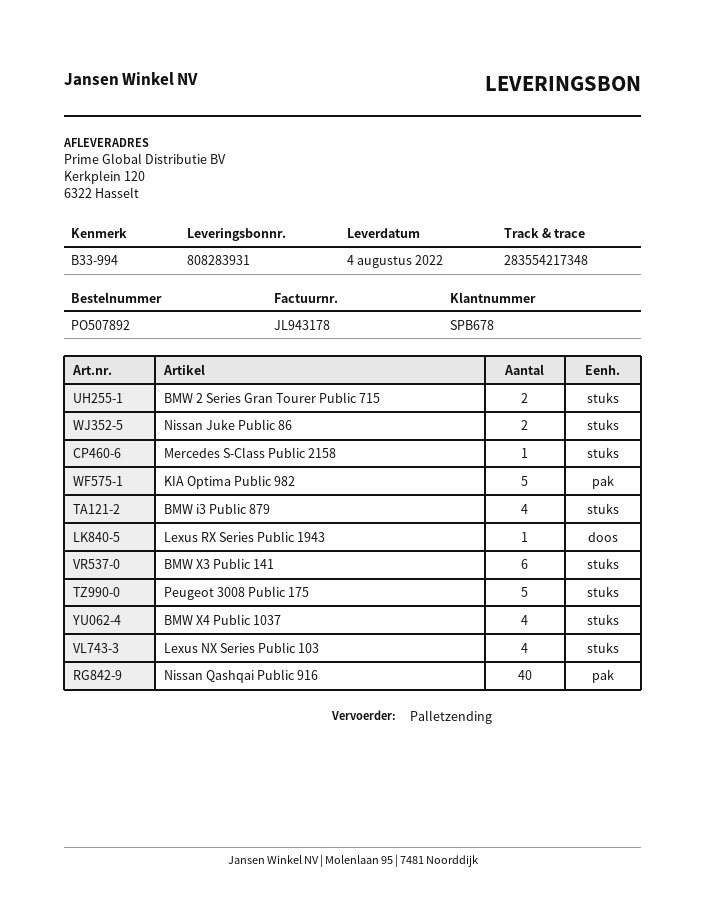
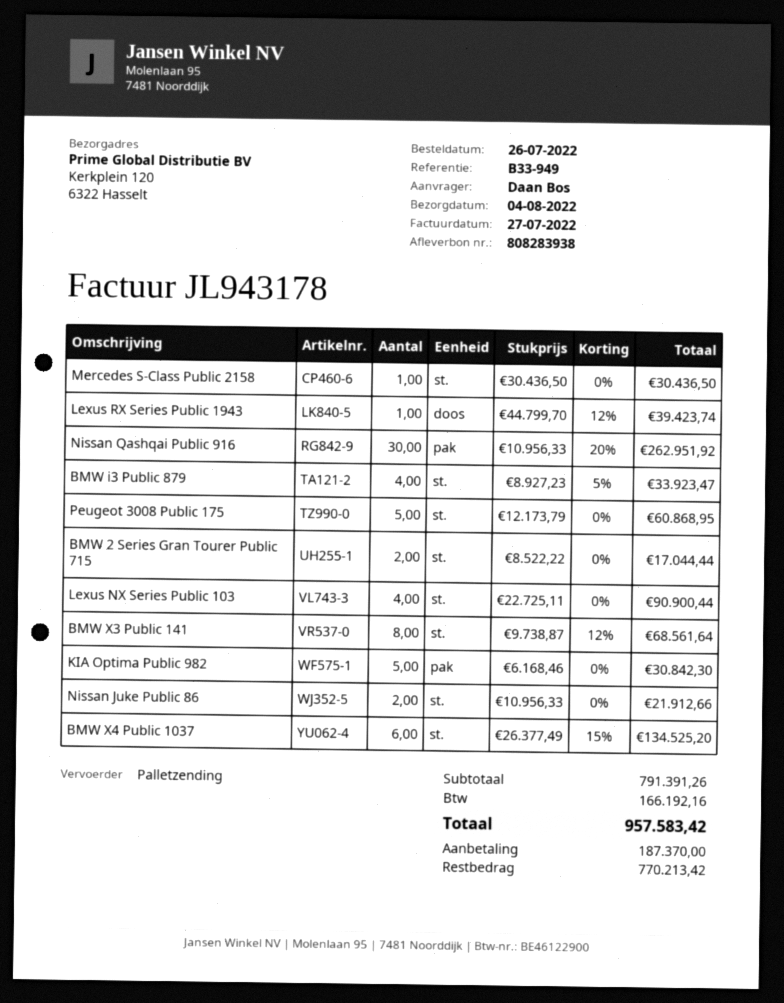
delivery note number: 808283931 -> 808283938
reference: B33-994 -> B33-949
BMW X3 Public 141: 6 -> 8
BMW X4 Public 1037: 4 -> 6
Nissan Qashqai Public 916: 40 -> 30

